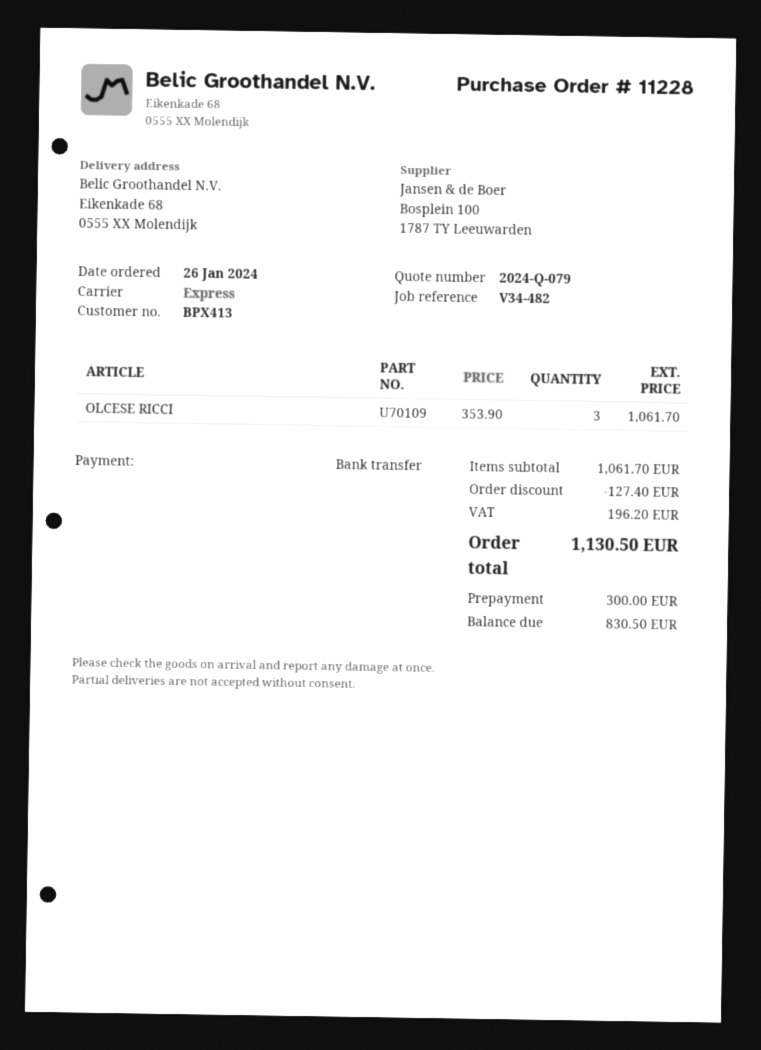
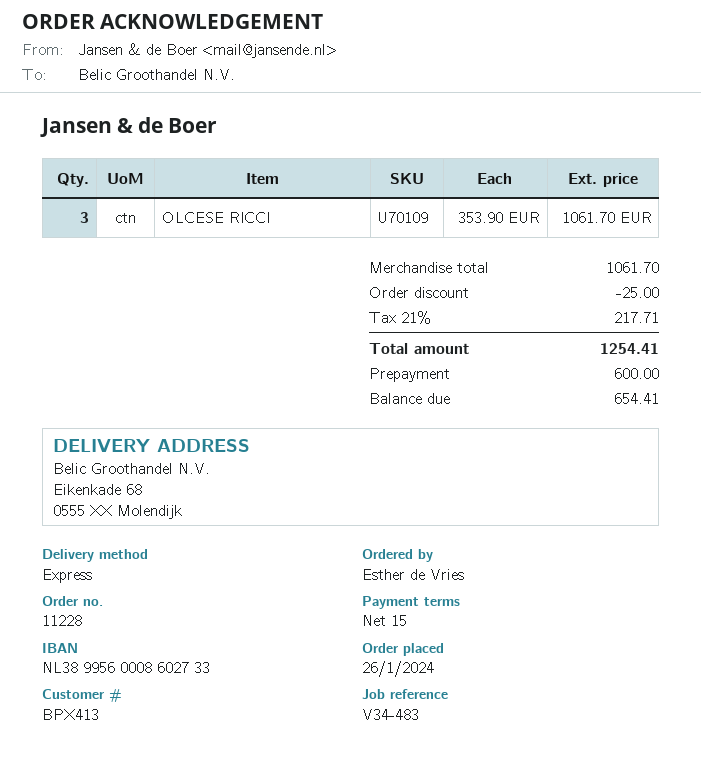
reference: V34-482 -> V34-483
discount: 127.40 -> 25.00
tax: 196.20 -> 217.71
total: 1130.50 -> 1254.41
deposit: 300.00 -> 600.00
balance: 830.50 -> 654.41

